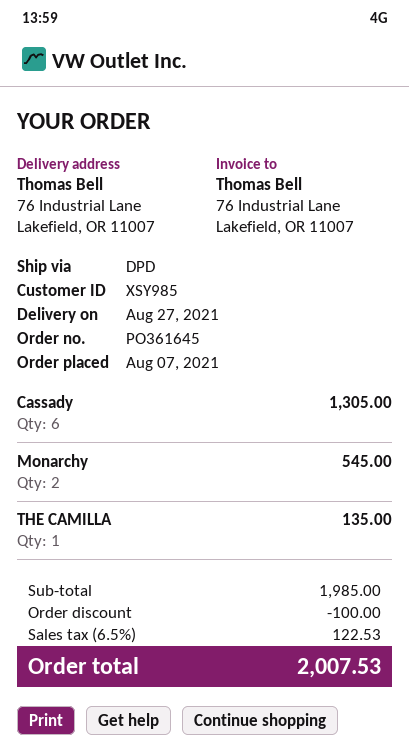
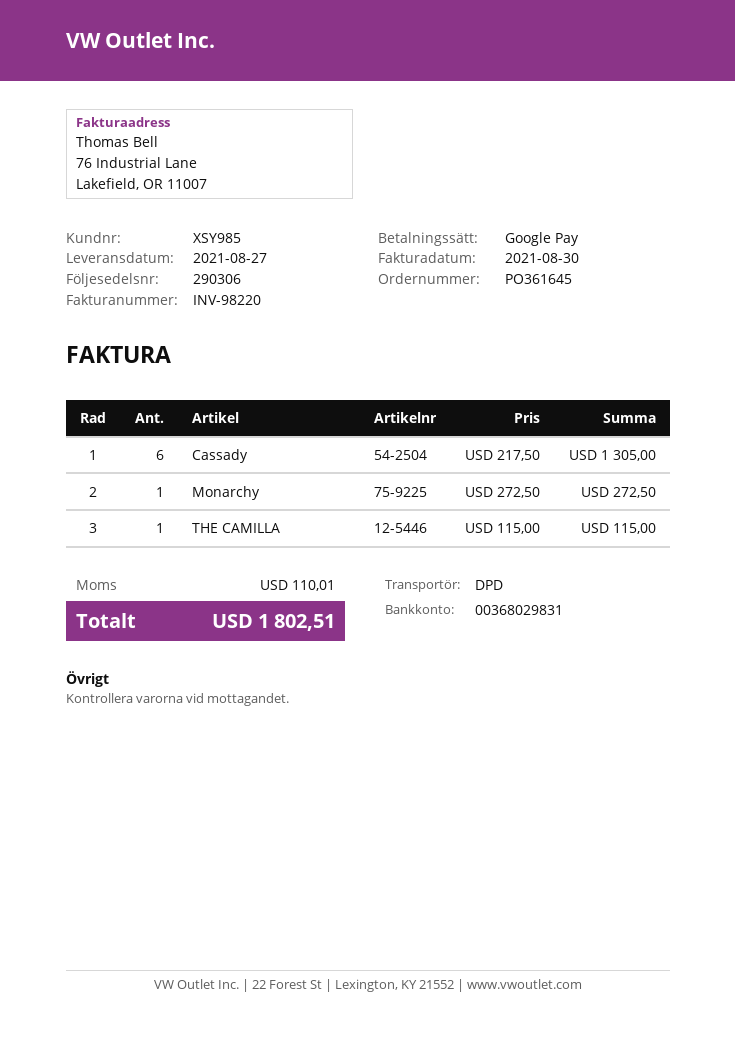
Monarchy: 2 for 545.00 -> 1 for 272.50
THE CAMILLA: 1 for 135.00 -> 1 for 115.00
discount: 100.00 -> none
tax: 122.53 -> 110.01
total: 2007.53 -> 1802.51

